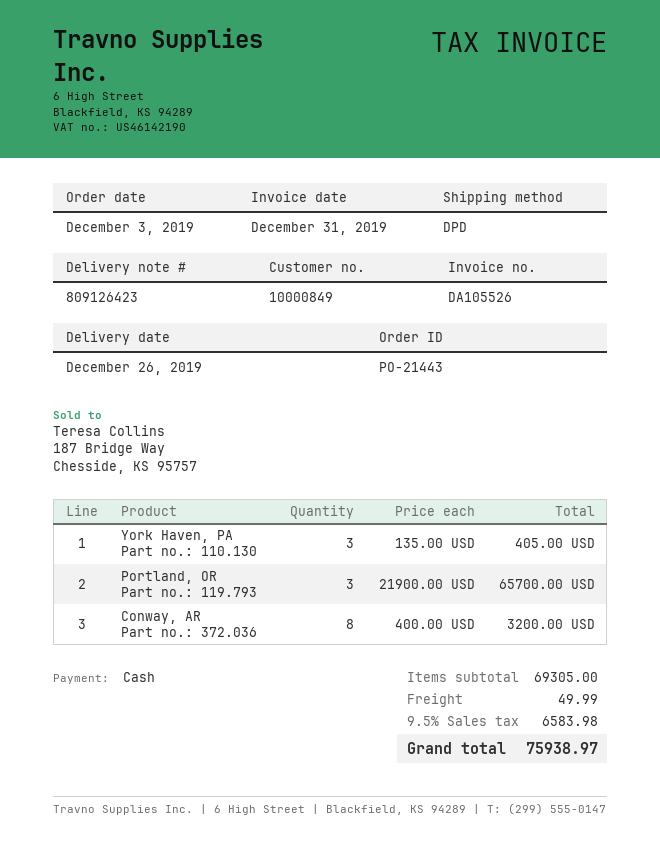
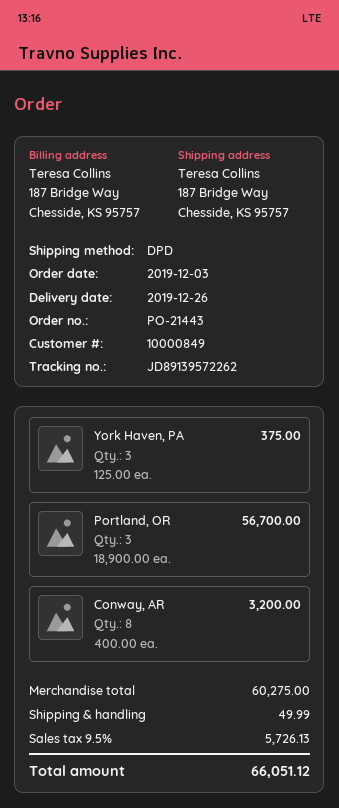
York Haven, PA: 3 x 135.00 = 405.00 -> 3 x 125.00 = 375.00
Portland, OR: 3 x 21900.00 = 65700.00 -> 3 x 18900.00 = 56700.00
subtotal: 69305.00 -> 60275.00
tax: 9.5% = 6583.98 -> 9.5% = 5726.13
total: 75938.97 -> 66051.12

